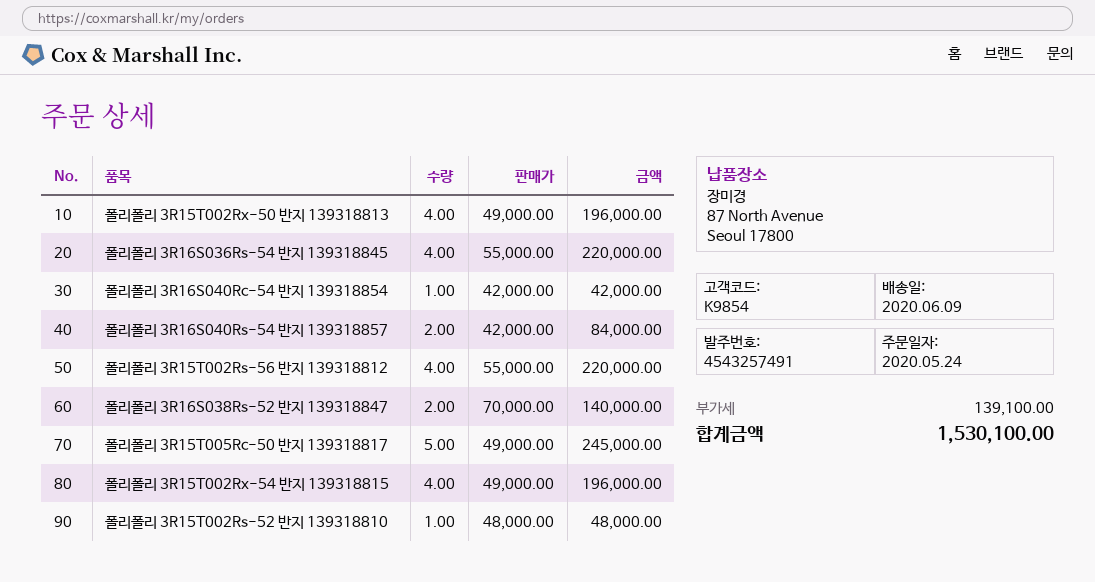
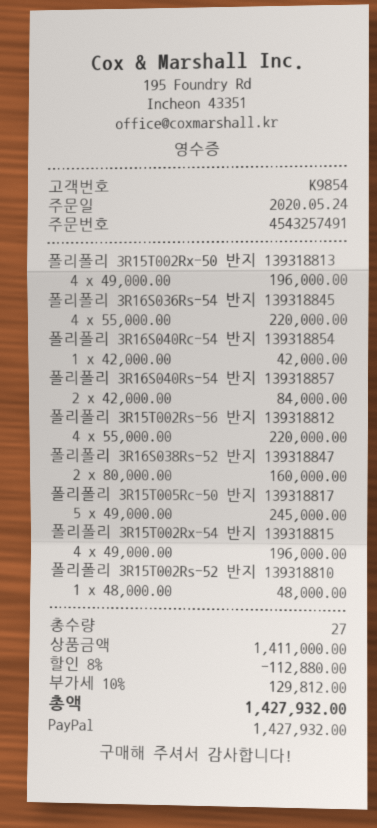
폴리폴리 3R16S038Rs-52 반지 139318847: 2 x 70000.00 = 140000.00 -> 2 x 80000.00 = 160000.00
discount: none -> 8% = 112880.00
tax: 139100.00 -> 129812.00
total: 1530100.00 -> 1427932.00

